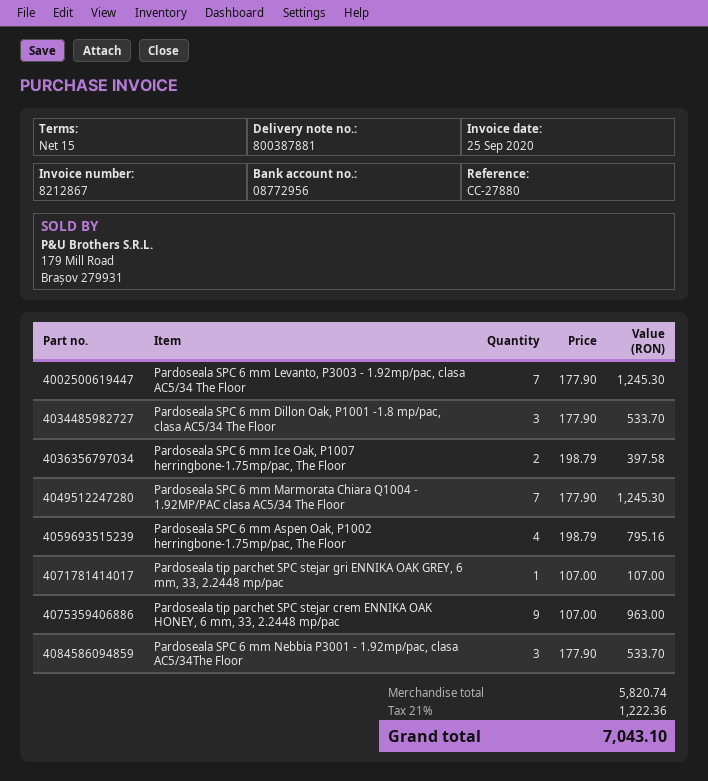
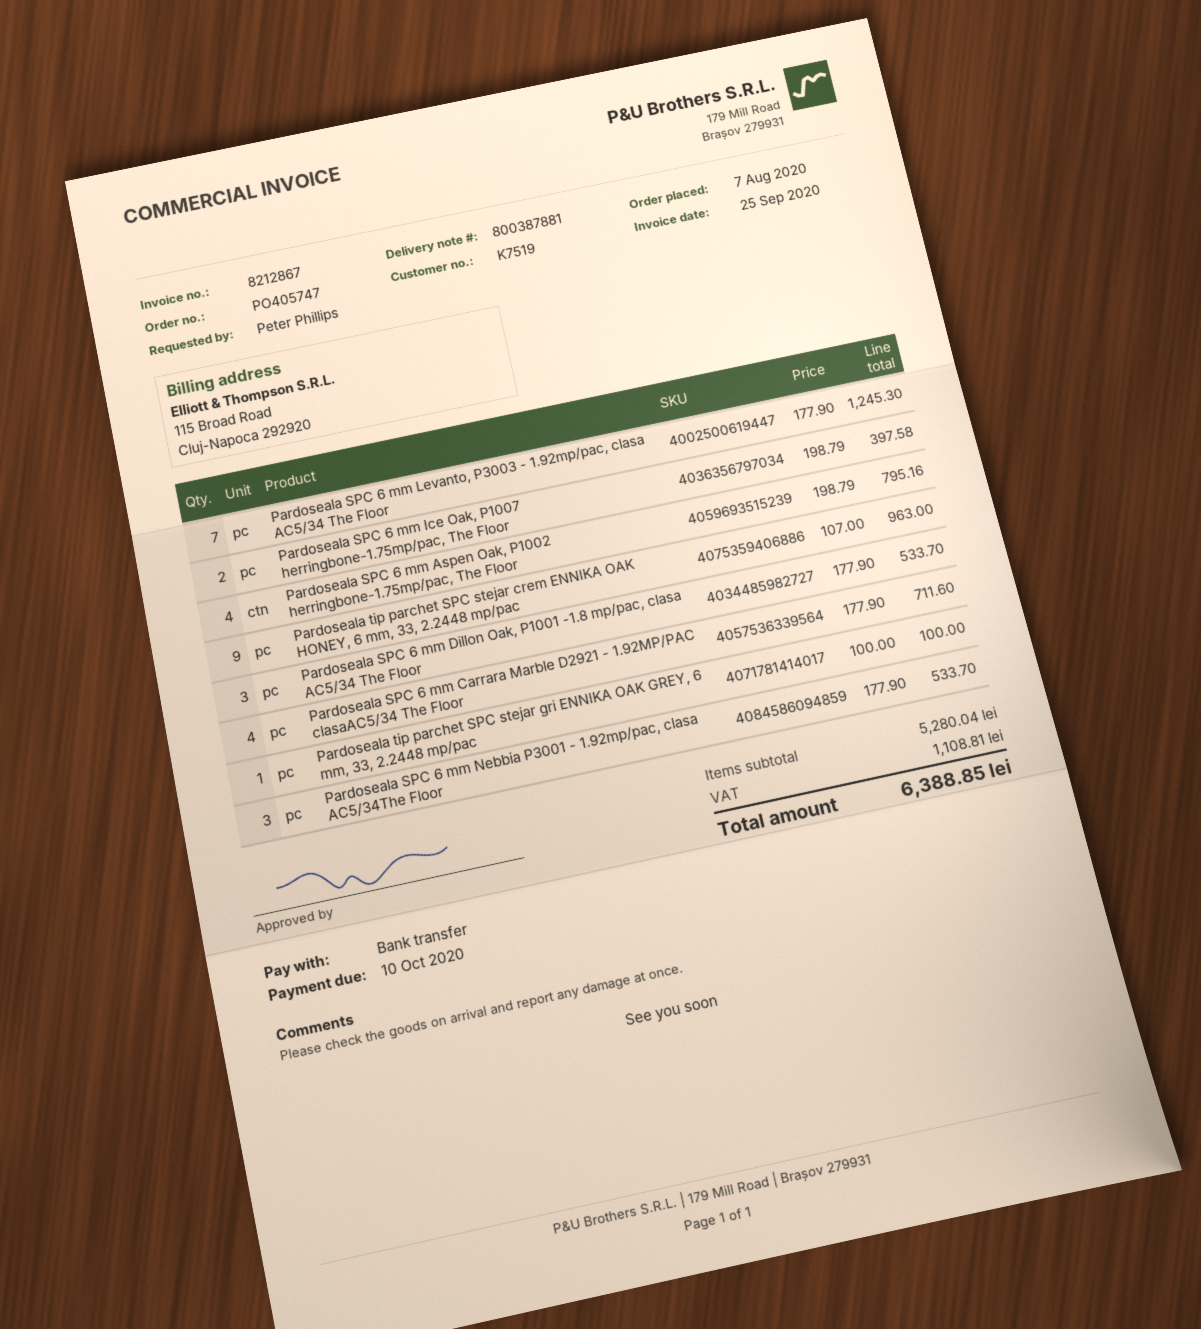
Pardoseala SPC 6 mm Marmorata Chiara Q1004 - 1.92MP/PAC clasa AC5/34 The Floor: 7 x 177.90 = 1245.30 -> none
Pardoseala tip parchet SPC stejar gri ENNIKA OAK GREY, 6 mm, 33, 2.2448 mp/pac: 1 x 107.00 = 107.00 -> 1 x 100.00 = 100.00
Pardoseala SPC 6 mm Carrara Marble D2921 - 1.92MP/PAC clasaAC5/34 The Floor: none -> 4 x 177.90 = 711.60
subtotal: 5820.74 -> 5280.04
tax: 1222.36 -> 1108.81
total: 7043.10 -> 6388.85

